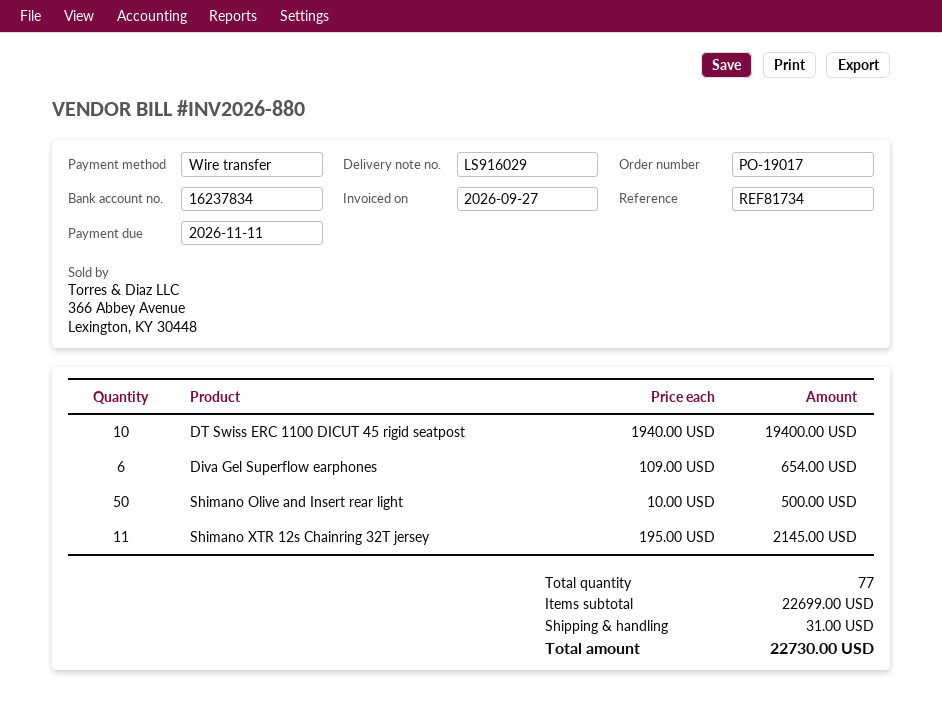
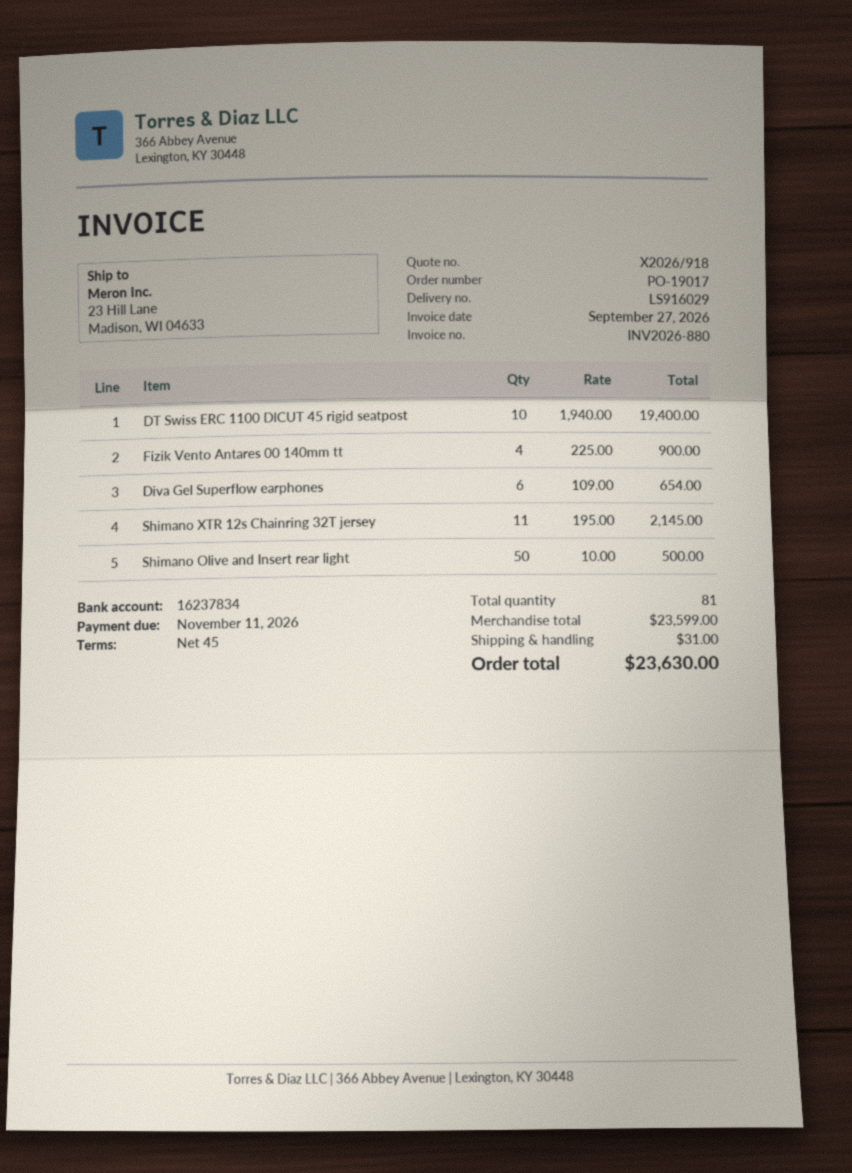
Fizik Vento Antares 00 140mm tt: none -> 4 x 225.00 = 900.00
total quantity: 77 -> 81
subtotal: 22699.00 -> 23599.00
total: 22730.00 -> 23630.00

